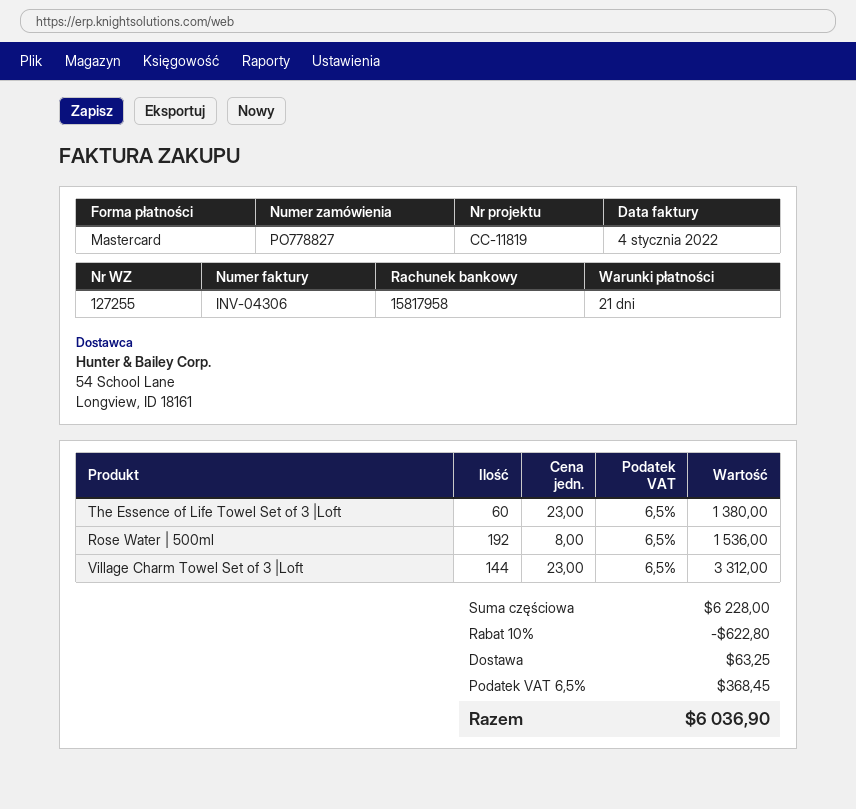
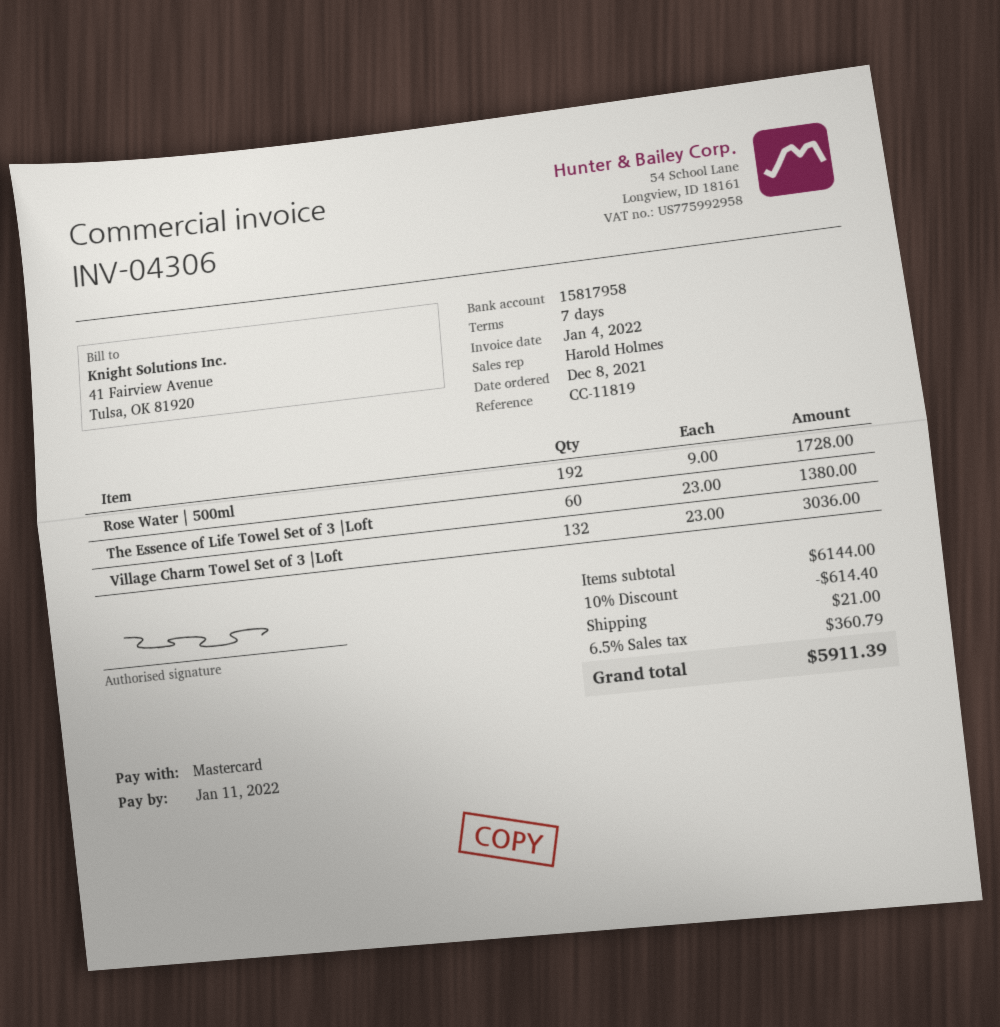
payment terms: 21 days -> 7 days
Rose Water | 500ml: 192 x 8.00 = 1536.00 -> 192 x 9.00 = 1728.00
Village Charm Towel Set of 3 |Loft: 144 x 23.00 = 3312.00 -> 132 x 23.00 = 3036.00
subtotal: 6228.00 -> 6144.00
discount: 10% = 622.80 -> 10% = 614.40
shipping: 63.25 -> 21.00
tax: 6.5% = 368.45 -> 6.5% = 360.79
total: 6036.90 -> 5911.39

